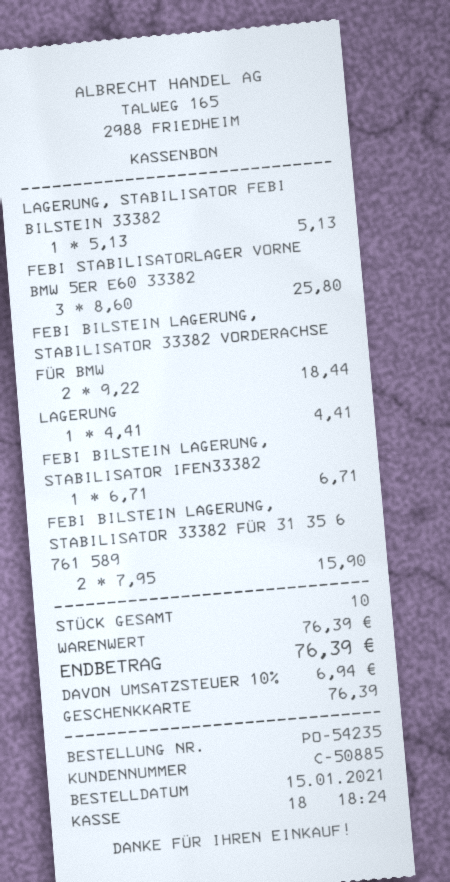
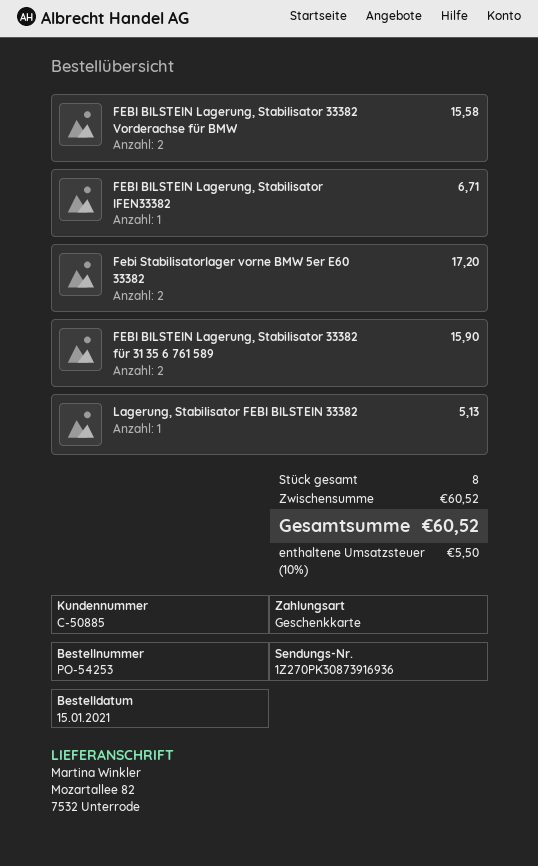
order number: PO-54235 -> PO-54253
FEBI STABILISATORLAGER VORNE BMW 5ER E60 33382: 3 for 25.80 -> 2 for 17.20
FEBI BILSTEIN LAGERUNG, STABILISATOR 33382 VORDERACHSE FÜR BMW: 2 for 18.44 -> 2 for 15.58
LAGERUNG: 1 for 4.41 -> none
total quantity: 10 -> 8
subtotal: 76.39 -> 60.52
tax: 10% = 6.94 -> 10% = 5.50
total: 76.39 -> 60.52

